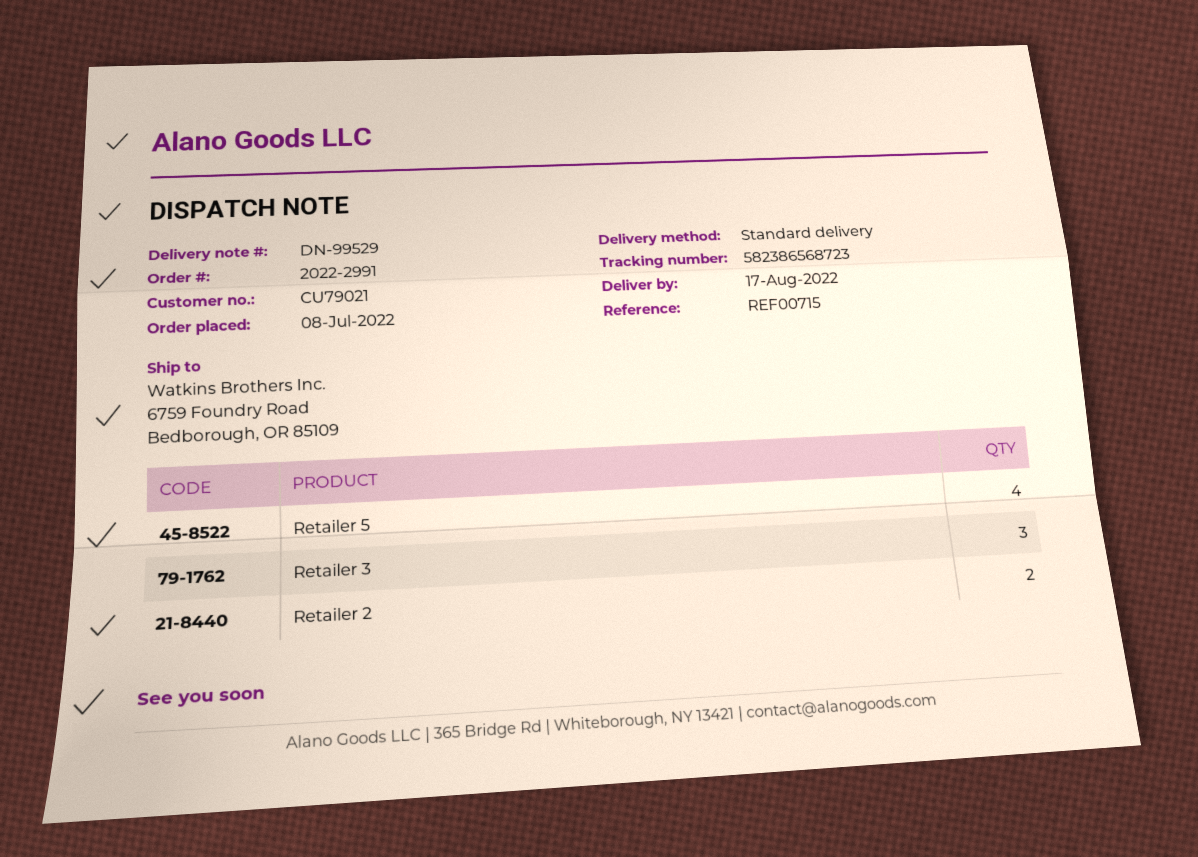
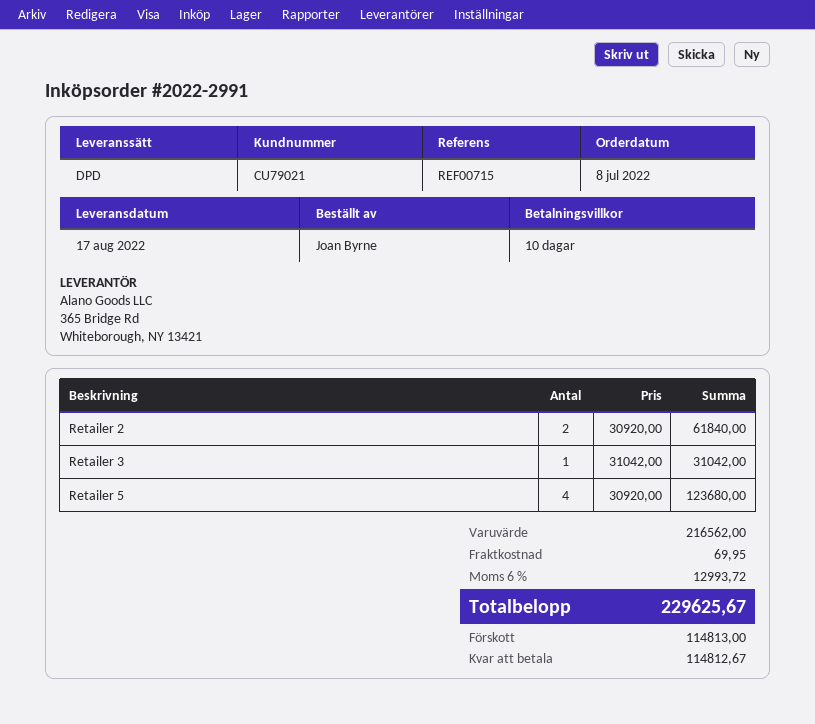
shipping method: standard -> DPD
Retailer 3: 3 -> 1

